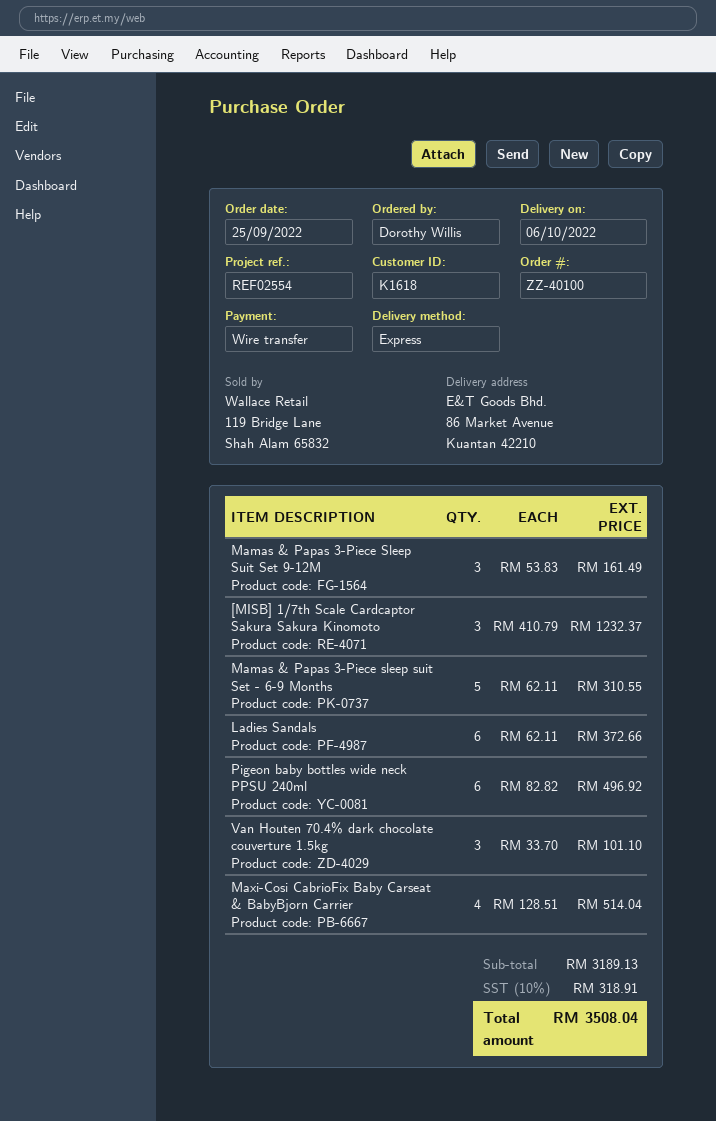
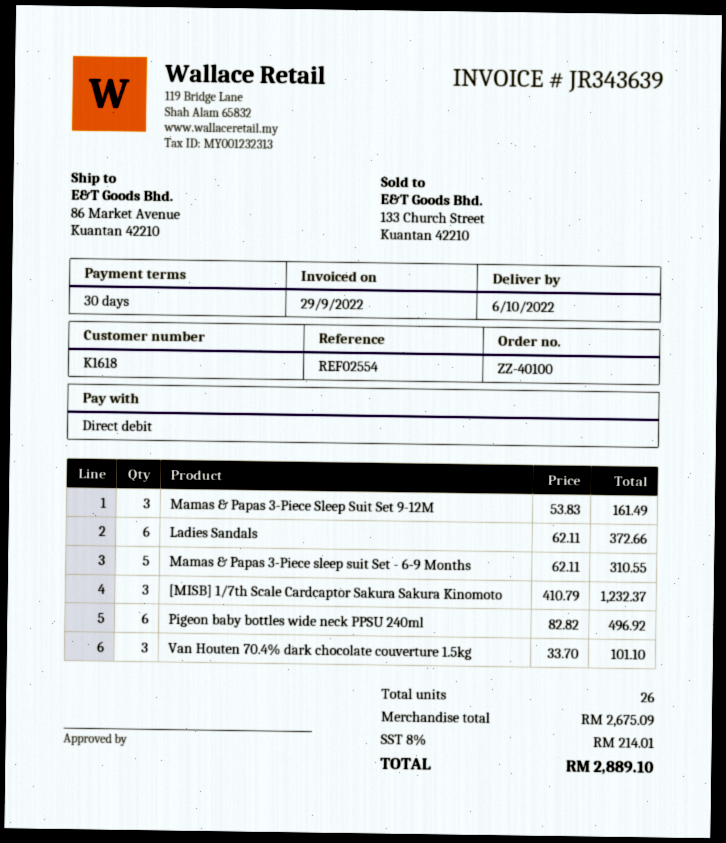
payment method: bank transfer -> direct debit
Maxi-Cosi CabrioFix Baby Carseat & BabyBjorn Carrier: 4 x 128.51 = 514.04 -> none
subtotal: 3189.13 -> 2675.09
tax: 10% = 318.91 -> 8% = 214.01
total: 3508.04 -> 2889.10

